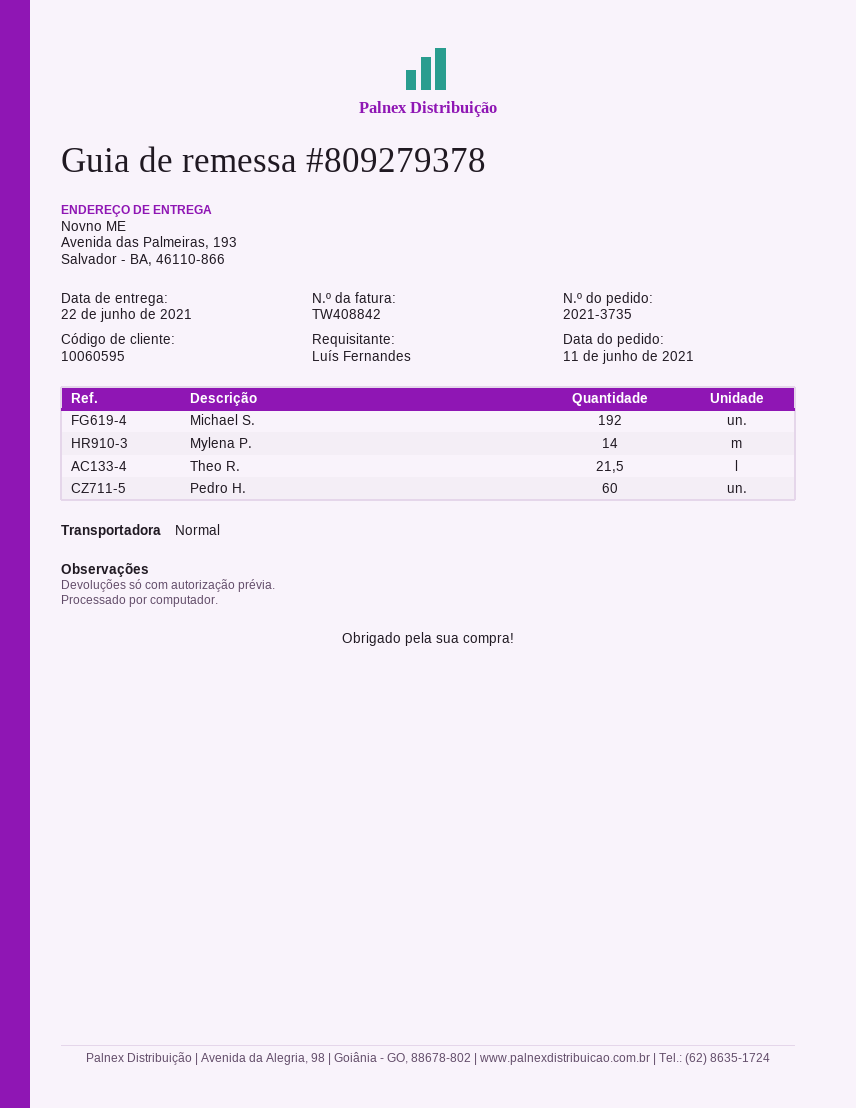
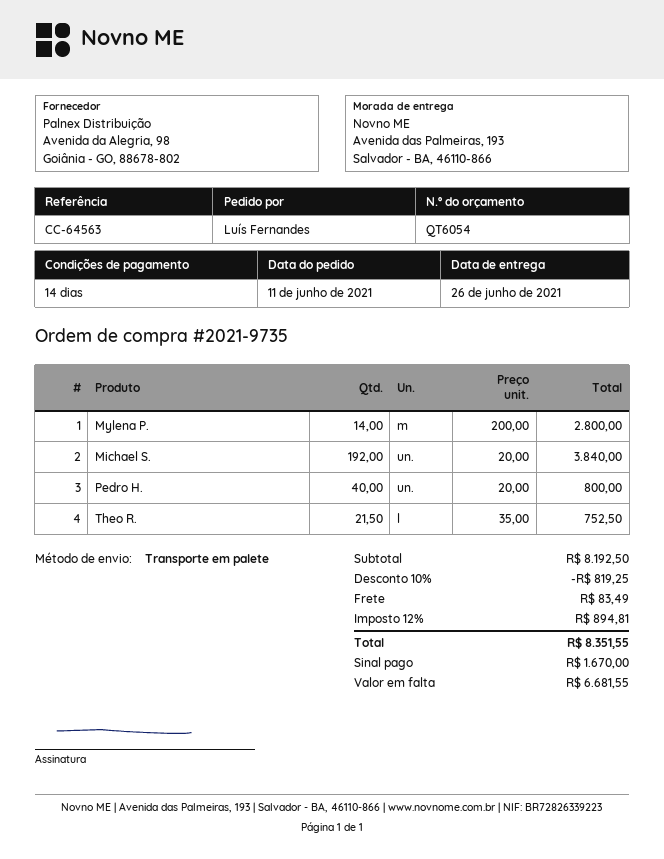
order number: 2021-3735 -> 2021-9735
delivery date: 2021-06-22 -> 2021-06-26
shipping method: standard -> pallet freight
Pedro H.: 60 -> 40

